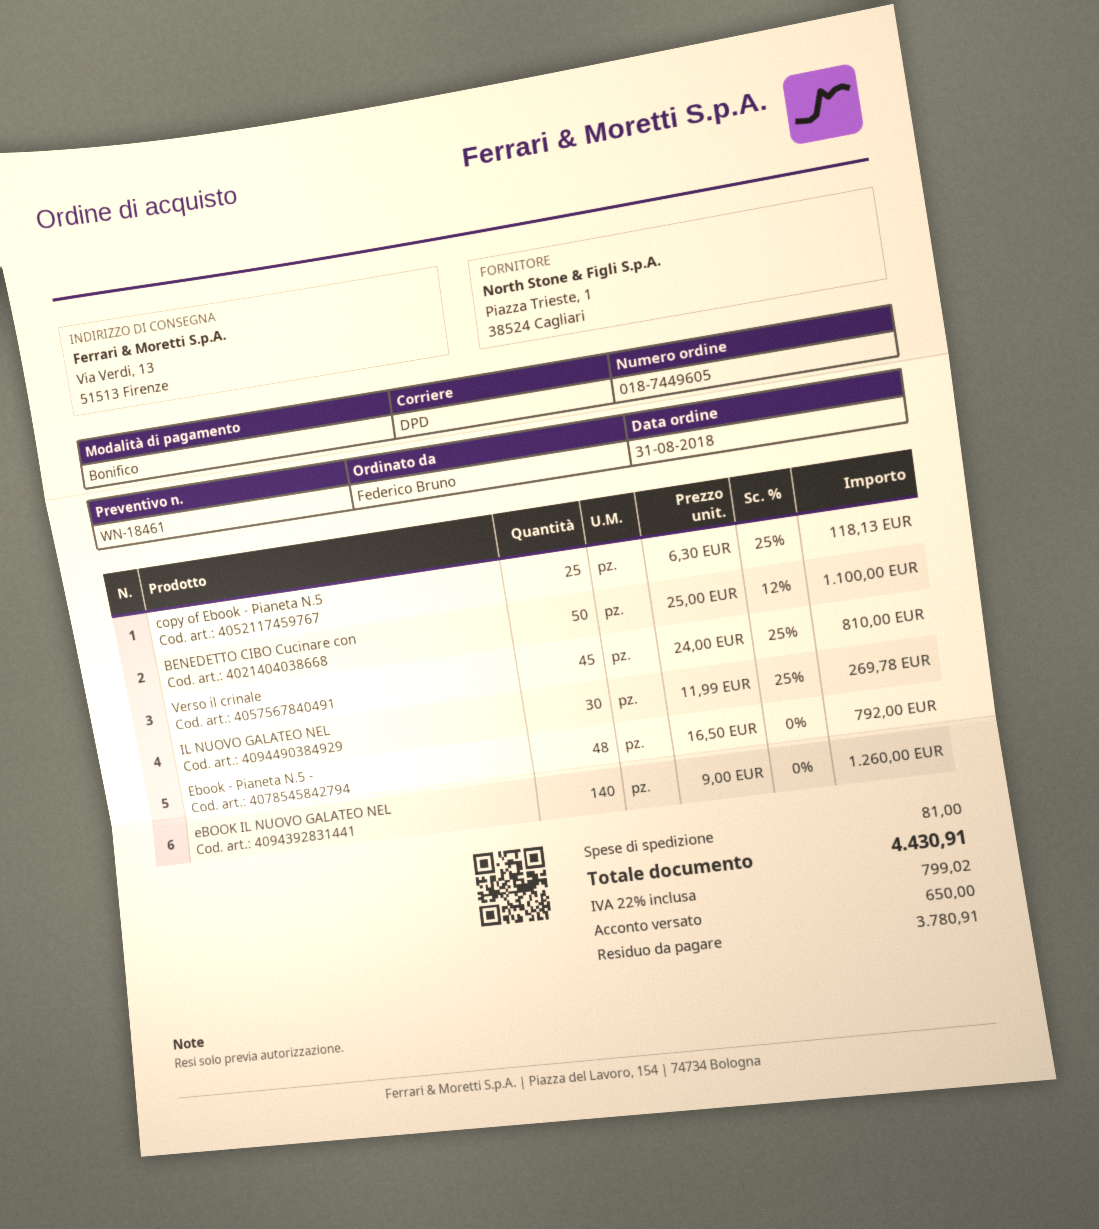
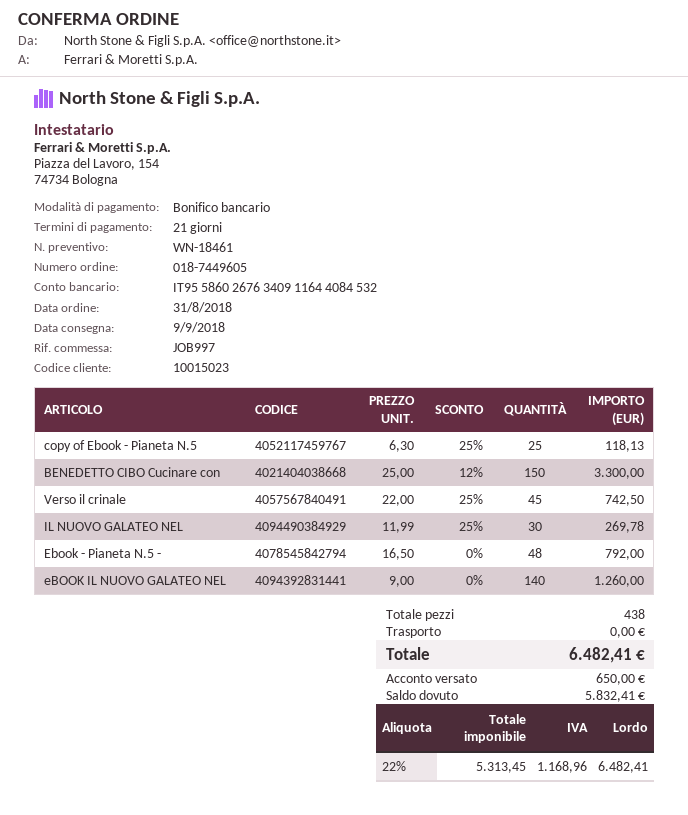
BENEDETTO CIBO Cucinare con: 50 x 25.00 - 12% = 1100.00 -> 150 x 25.00 - 12% = 3300.00
Verso il crinale: 45 x 24.00 - 25% = 810.00 -> 45 x 22.00 - 25% = 742.50
shipping: 81.00 -> 0.00
tax: 22% = 799.02 -> 22% = 1168.96
total: 4430.91 -> 6482.41
balance: 3780.91 -> 5832.41

